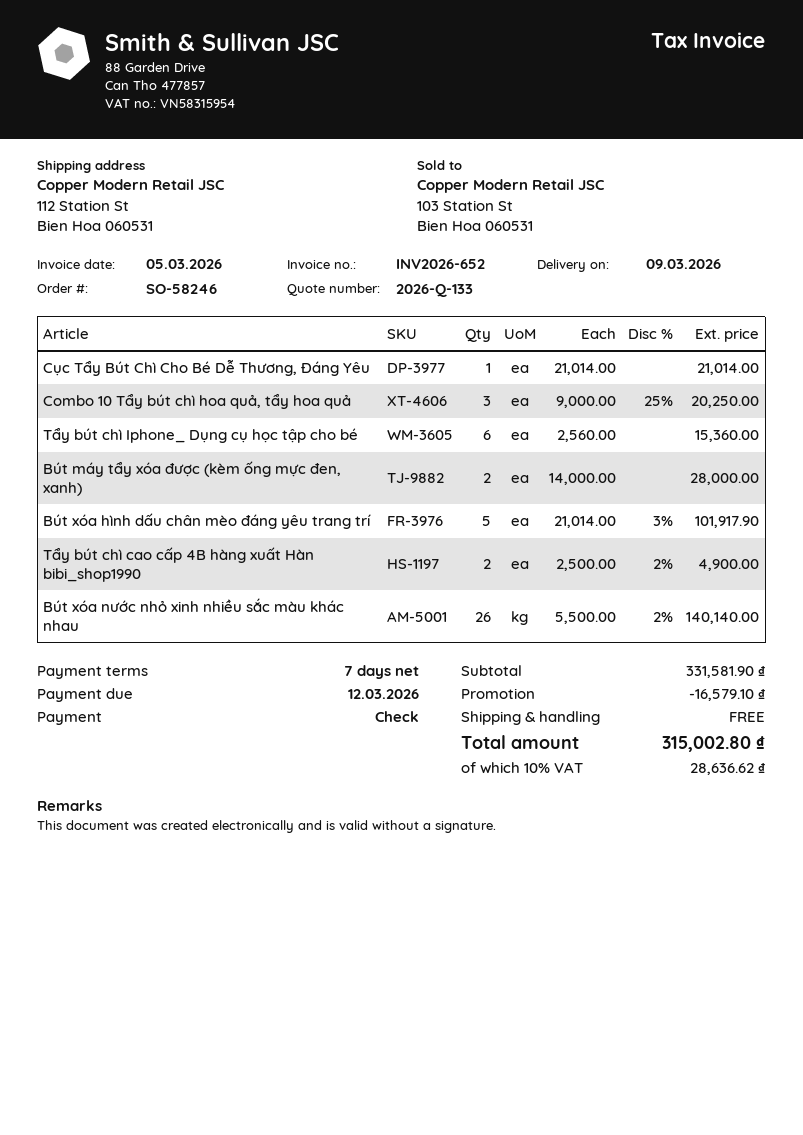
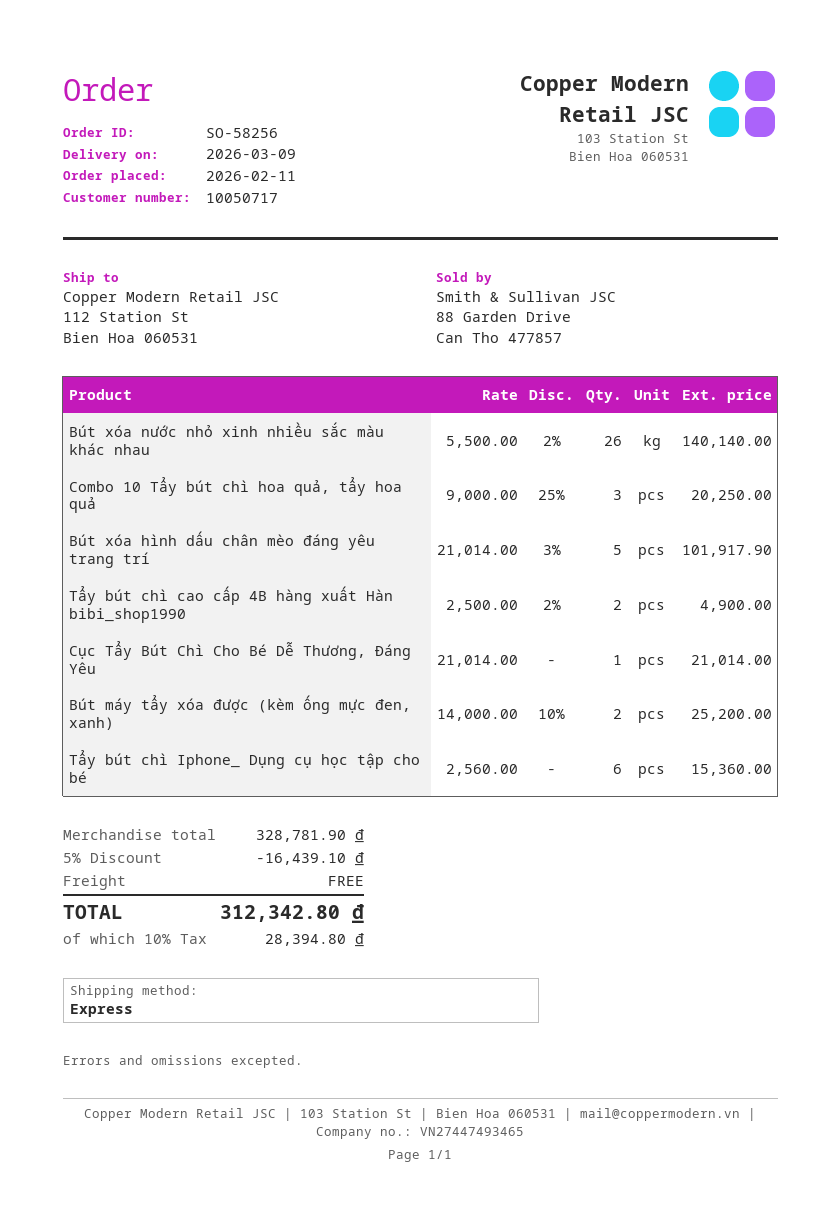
order number: SO-58246 -> SO-58256
Bút máy tẩy xóa được (kèm ống mực đen, xanh): 2 x 14000.00 = 28000.00 -> 2 x 14000.00 - 10% = 25200.00
subtotal: 331581.90 -> 328781.90
discount: 16579.10 -> 16439.10
tax: 10% = 28636.62 -> 10% = 28394.80
total: 315002.80 -> 312342.80

